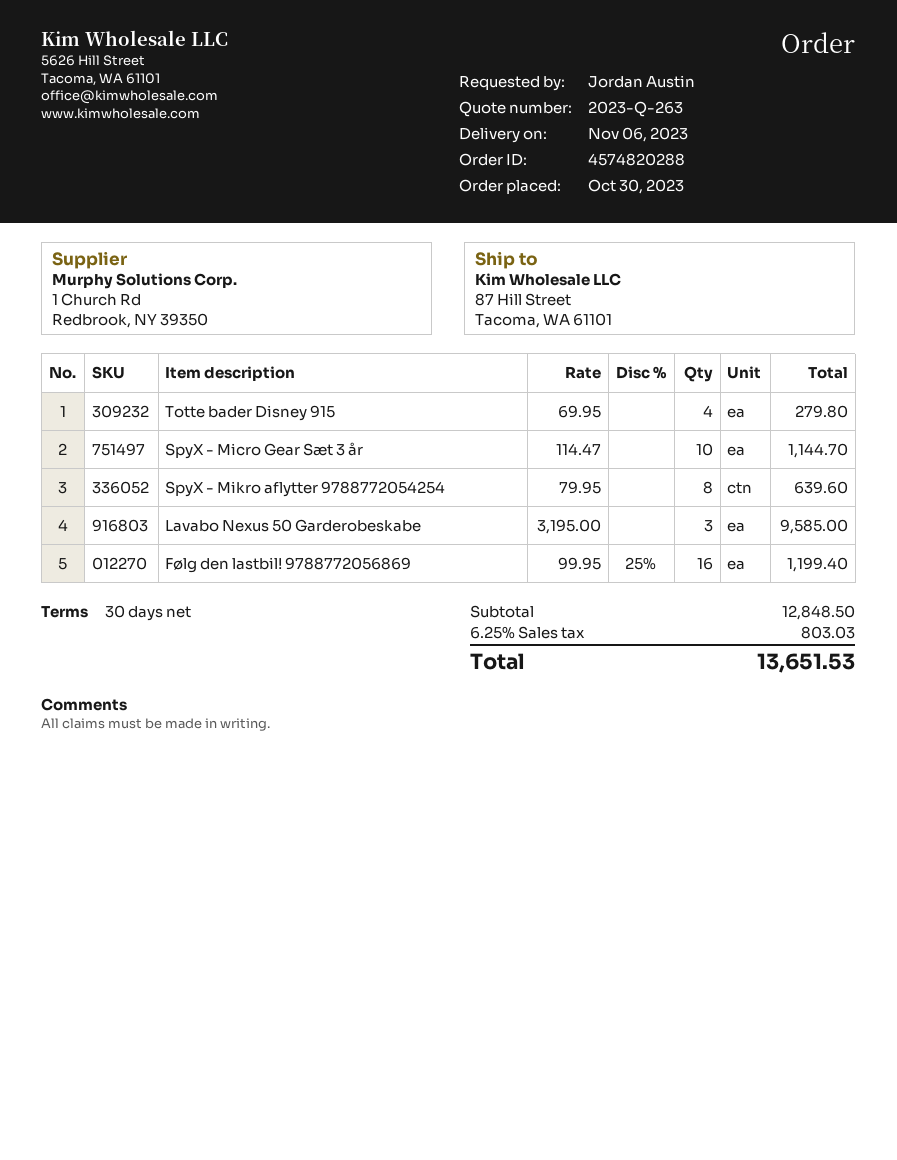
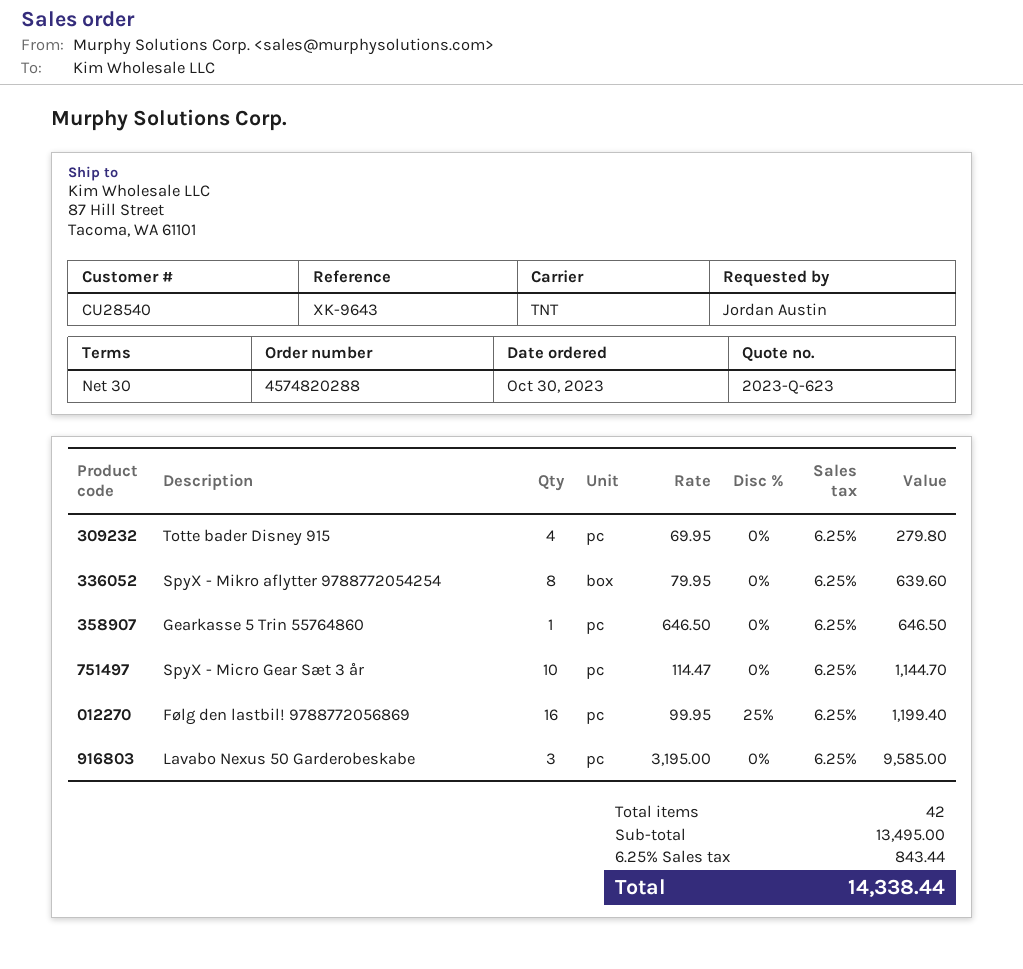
quote number: 2023-Q-263 -> 2023-Q-623
Gearkasse 5 Trin 55764860: none -> 1 x 646.50 = 646.50
subtotal: 12848.50 -> 13495.00
tax: 6.25% = 803.03 -> 6.25% = 843.44
total: 13651.53 -> 14338.44

